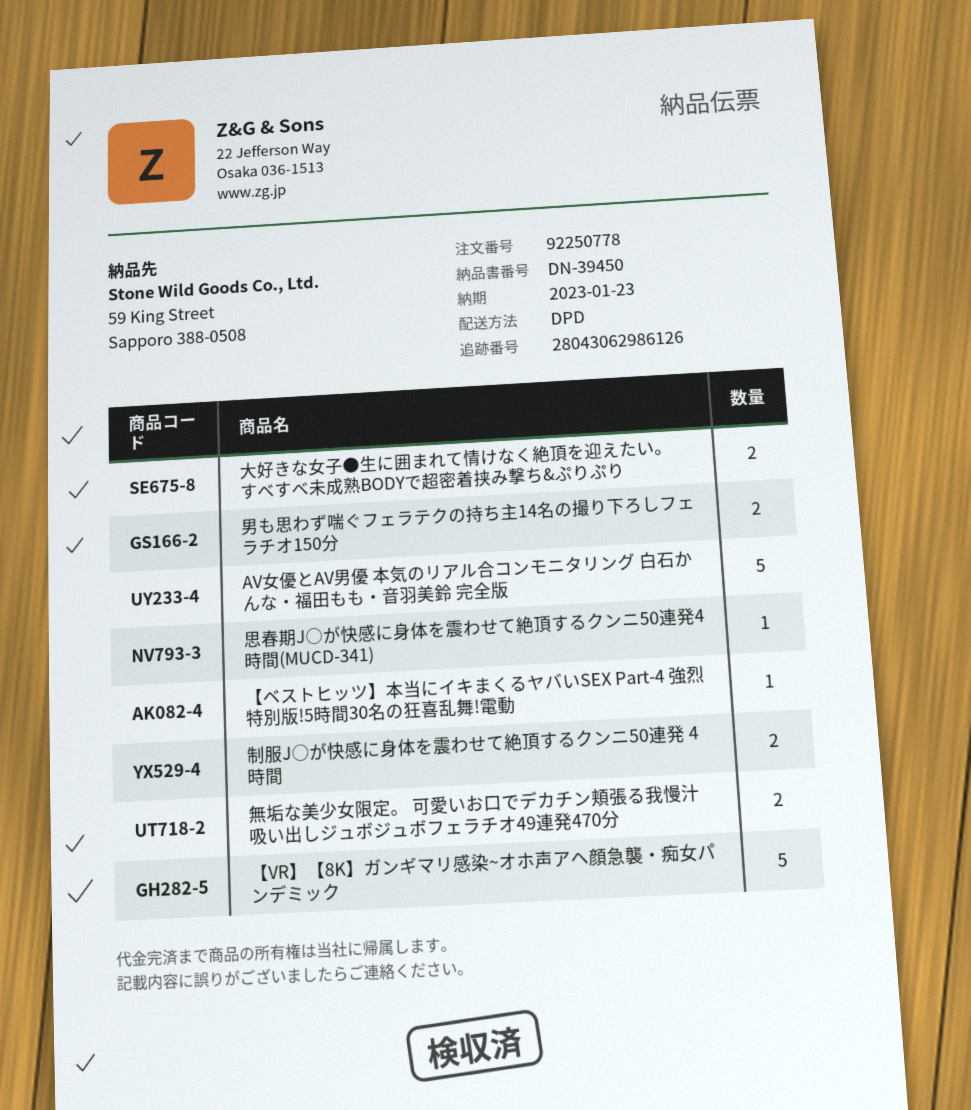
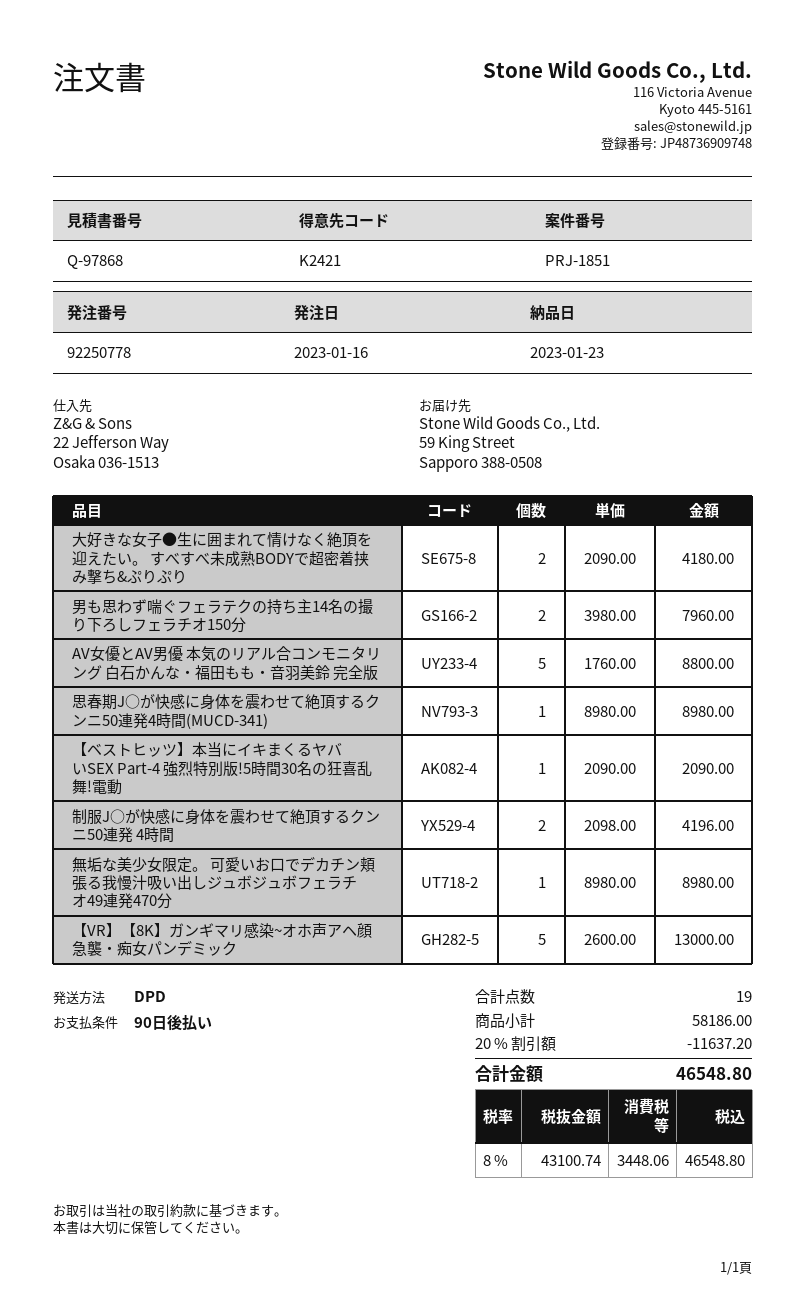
無垢な美少女限定。 可愛いお口でデカチン頬張る我慢汁吸い出しジュボジュボフェラチオ49連発470分: 2 -> 1

